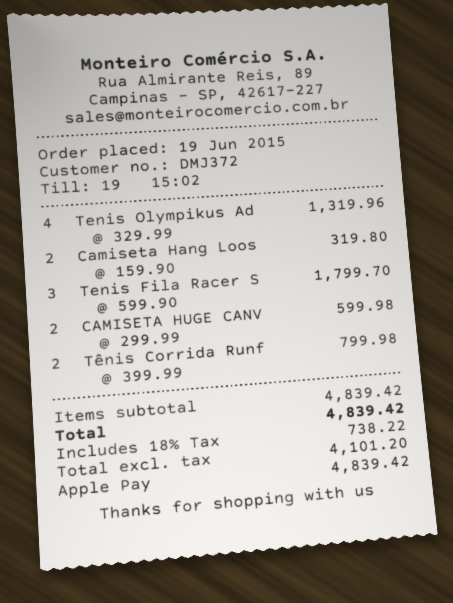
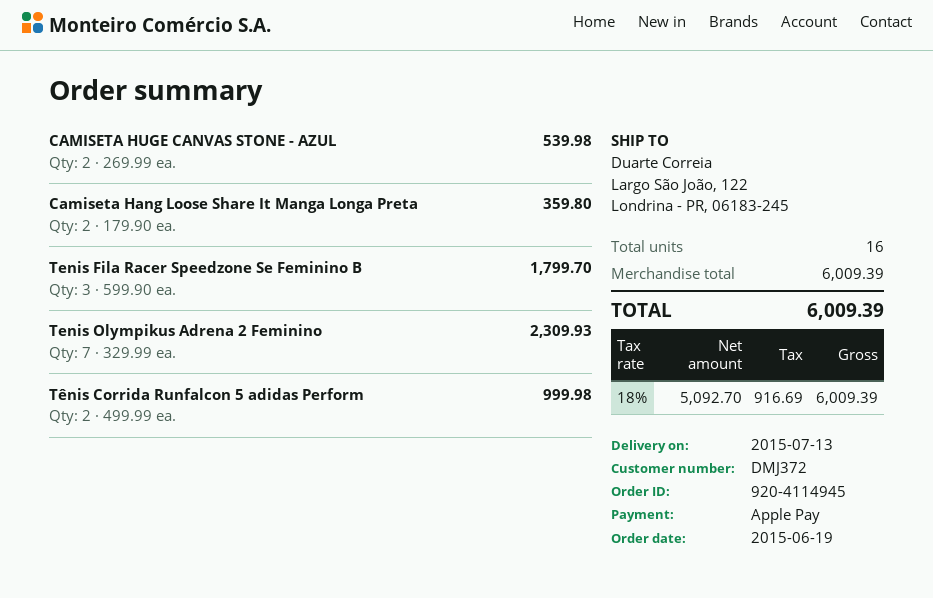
Tenis Olympikus Ad: 4 x 329.99 = 1319.96 -> 7 x 329.99 = 2309.93
Camiseta Hang Loos: 2 x 159.90 = 319.80 -> 2 x 179.90 = 359.80
CAMISETA HUGE CANV: 2 x 299.99 = 599.98 -> 2 x 269.99 = 539.98
Tênis Corrida Runf: 2 x 399.99 = 799.98 -> 2 x 499.99 = 999.98
subtotal: 4839.42 -> 6009.39
net: 4101.20 -> 5092.70
tax: 18% = 738.22 -> 18% = 916.69
total: 4839.42 -> 6009.39

